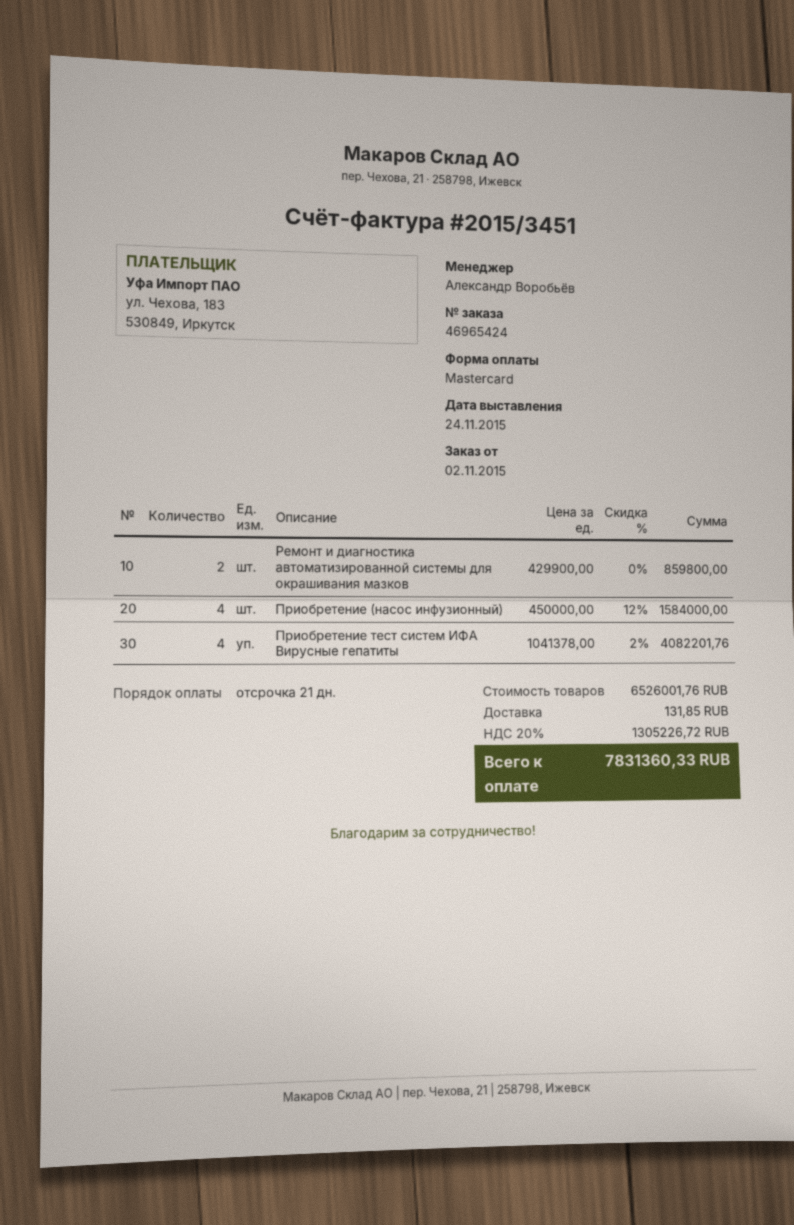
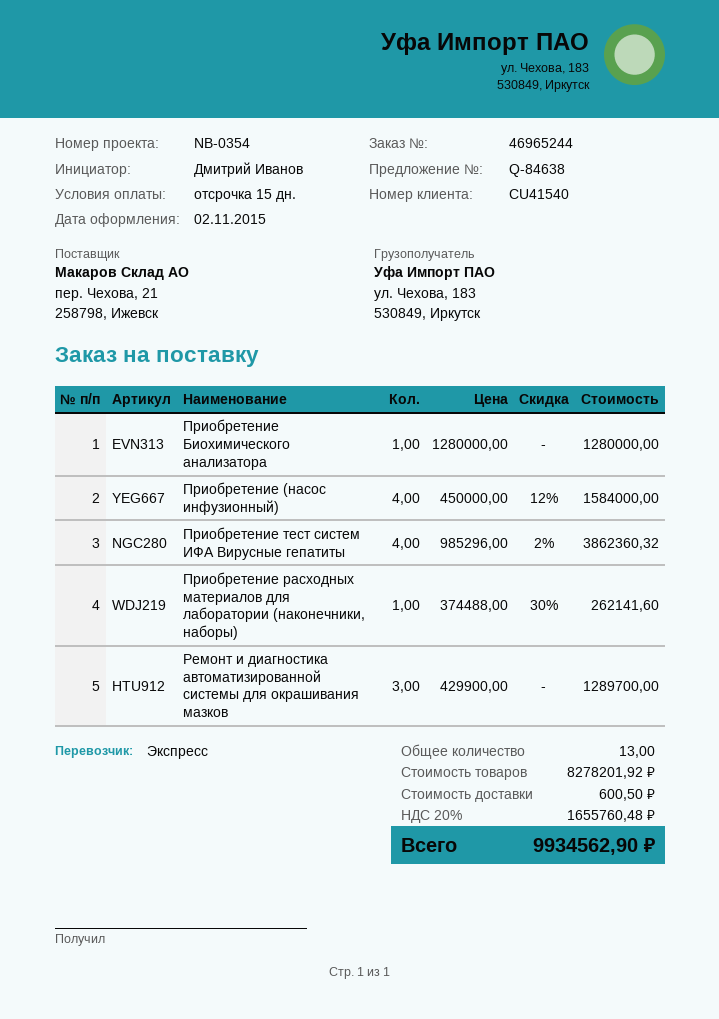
order number: 46965424 -> 46965244
payment terms: 21 days -> 15 days
Ремонт и диагностика автоматизированной системы для окрашивания мазков: 2 x 429900.00 = 859800.00 -> 3 x 429900.00 = 1289700.00
Приобретение тест систем ИФА Вирусные гепатиты: 4 x 1041378.00 - 2% = 4082201.76 -> 4 x 985296.00 - 2% = 3862360.32
Приобретение Биохимического анализатора: none -> 1 x 1280000.00 = 1280000.00
Приобретение расходных материалов для лаборатории (наконечники, наборы): none -> 1 x 374488.00 - 30% = 262141.60
subtotal: 6526001.76 -> 8278201.92
shipping: 131.85 -> 600.50
tax: 20% = 1305226.72 -> 20% = 1655760.48
total: 7831360.33 -> 9934562.90

